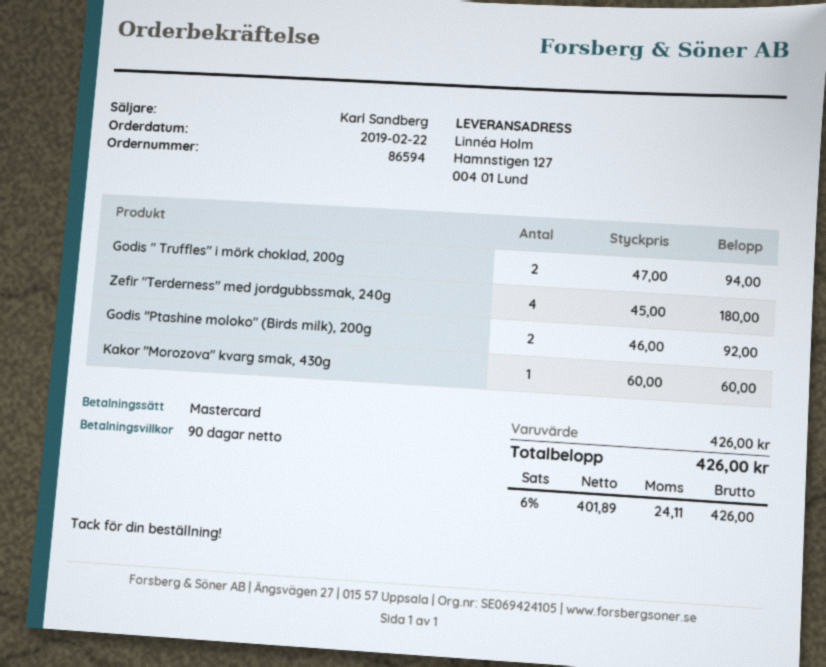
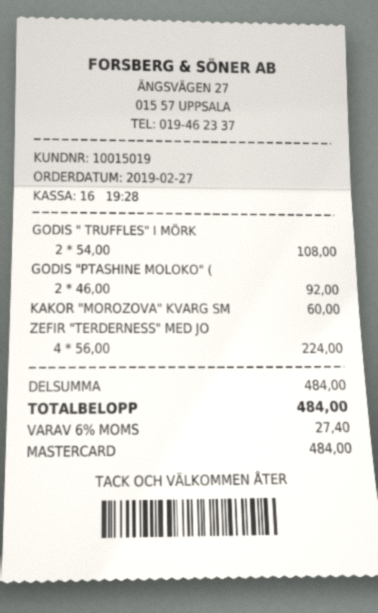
order date: 2019-02-22 -> 2019-02-27
Godis " Truffles" i mörk choklad, 200g: 2 x 47.00 = 94.00 -> 2 x 54.00 = 108.00
Zefir "Terderness" med jordgubbssmak, 240g: 4 x 45.00 = 180.00 -> 4 x 56.00 = 224.00
subtotal: 426.00 -> 484.00
tax: 6% = 24.11 -> 6% = 27.40
total: 426.00 -> 484.00

